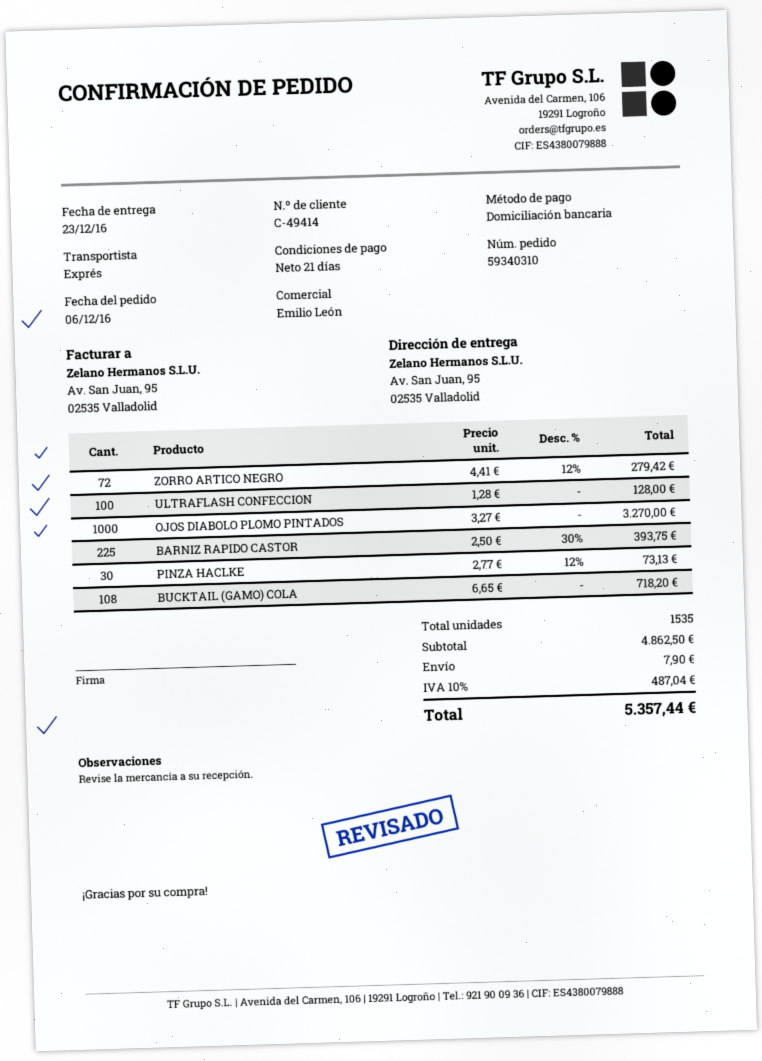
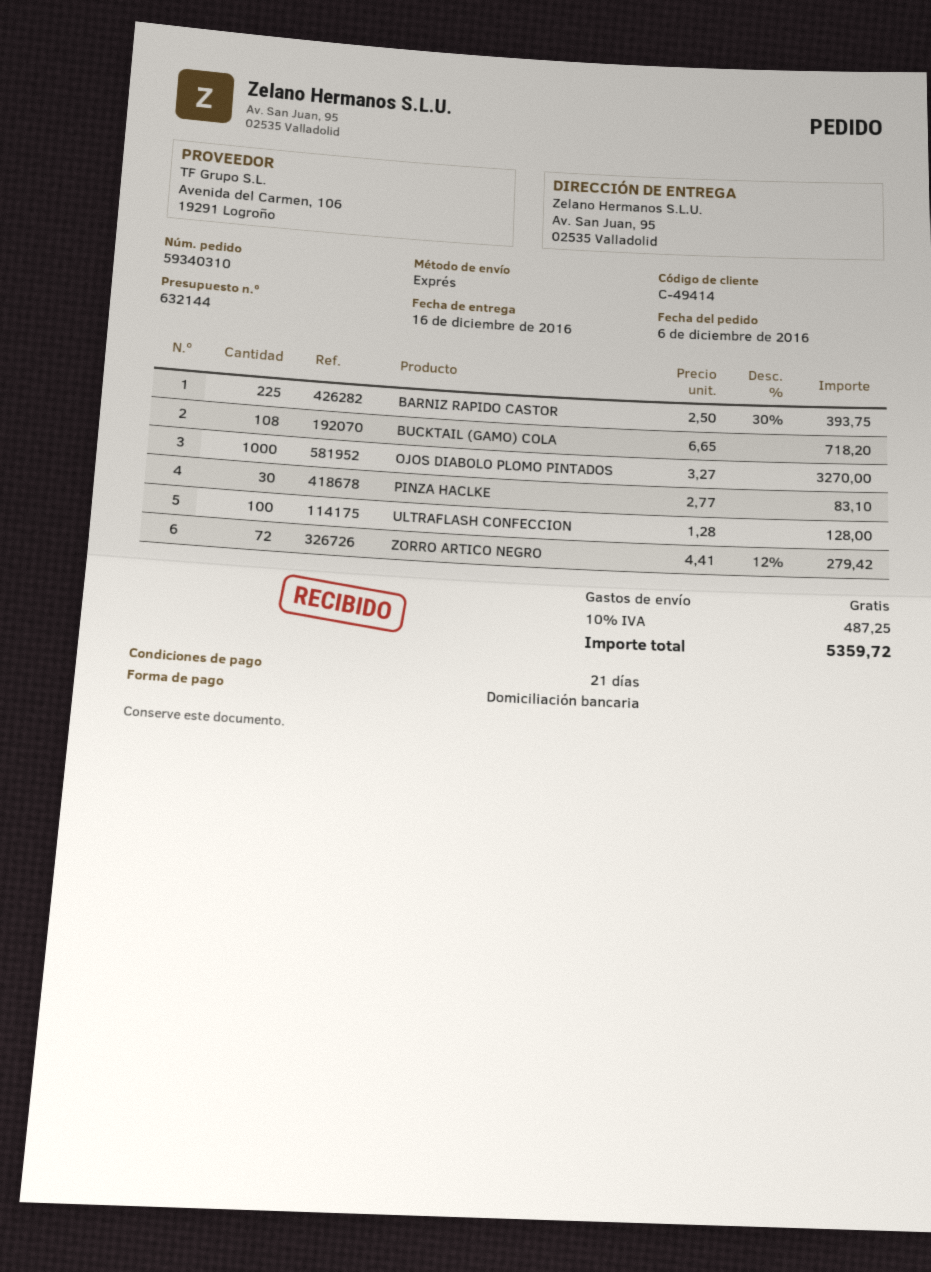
delivery date: 2016-12-23 -> 2016-12-16
PINZA HACLKE: 30 x 2.77 - 12% = 73.13 -> 30 x 2.77 = 83.10
shipping: 7.90 -> 0.00
tax: 10% = 487.04 -> 10% = 487.25
total: 5357.44 -> 5359.72

